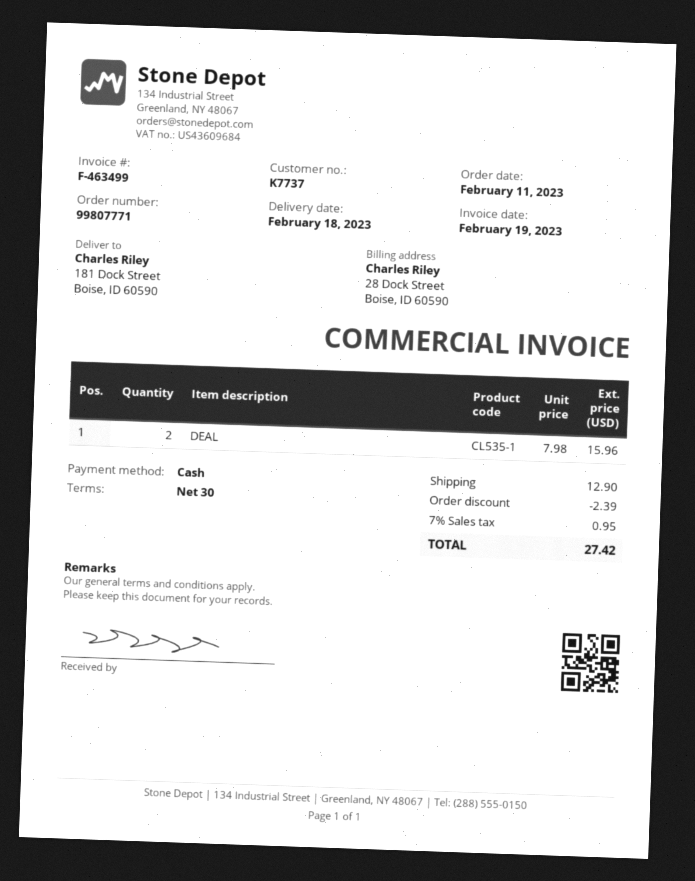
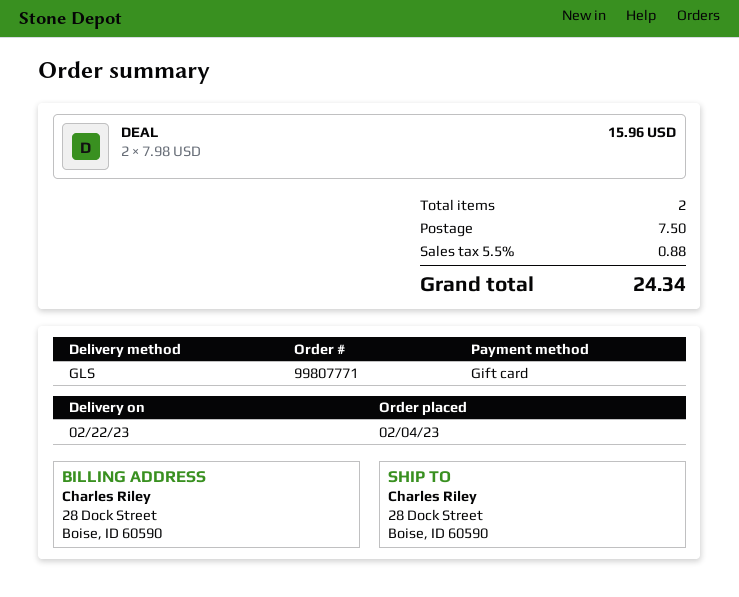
order date: 2023-02-11 -> 2023-02-04
delivery date: 2023-02-18 -> 2023-02-22
payment method: cash -> gift card
ship to: 181 Dock Street, Boise, ID 60590 -> 28 Dock Street, Boise, ID 60590
discount: 2.39 -> none
shipping: 12.90 -> 7.50
tax: 7% = 0.95 -> 5.5% = 0.88
total: 27.42 -> 24.34

